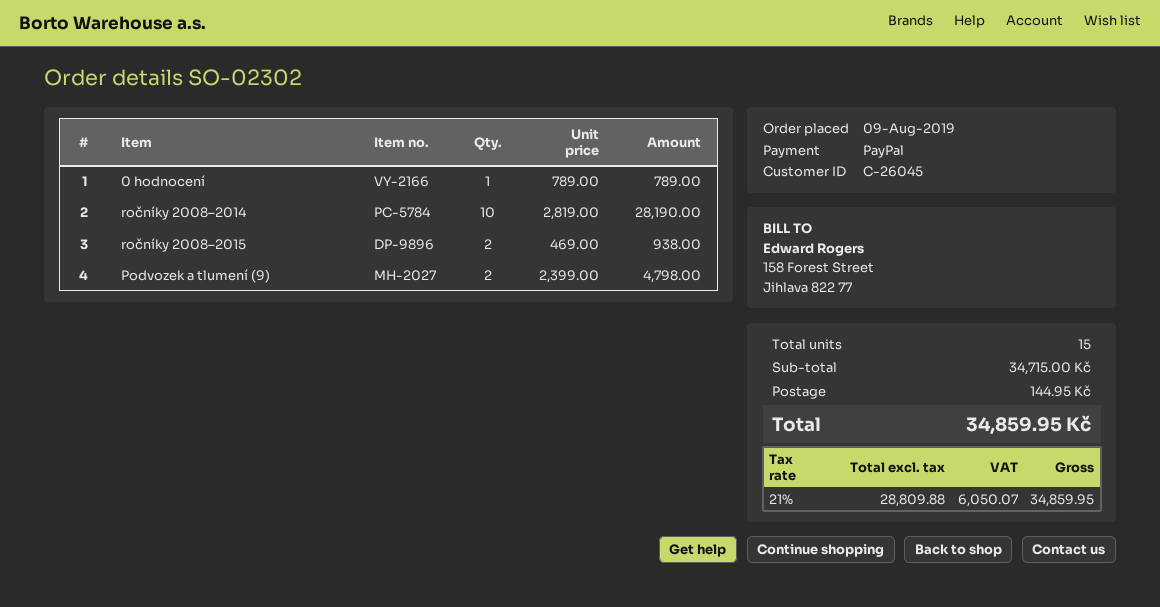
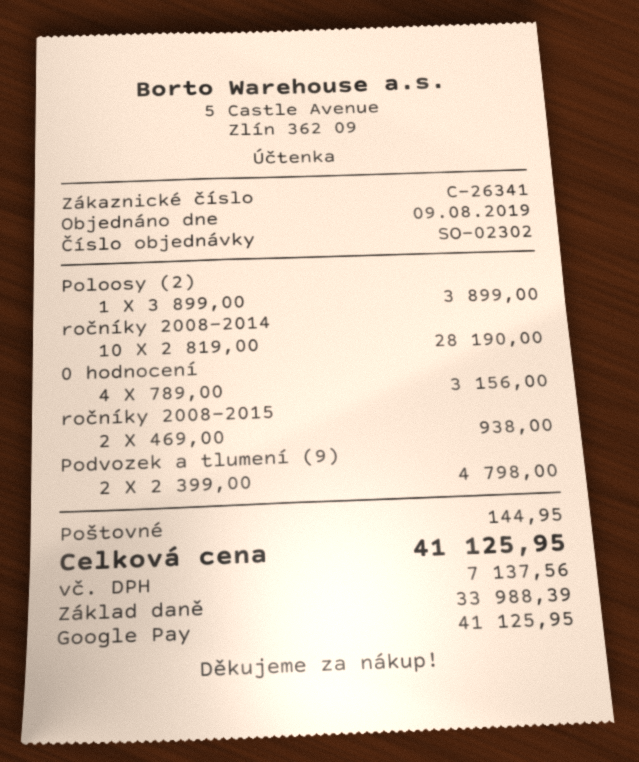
customer number: C-26045 -> C-26341
payment method: PayPal -> Google Pay
0 hodnocení: 1 x 789.00 = 789.00 -> 4 x 789.00 = 3156.00
Poloosy (2): none -> 1 x 3899.00 = 3899.00
net: 28809.88 -> 33988.39
tax: 6050.07 -> 7137.56
total: 34859.95 -> 41125.95

